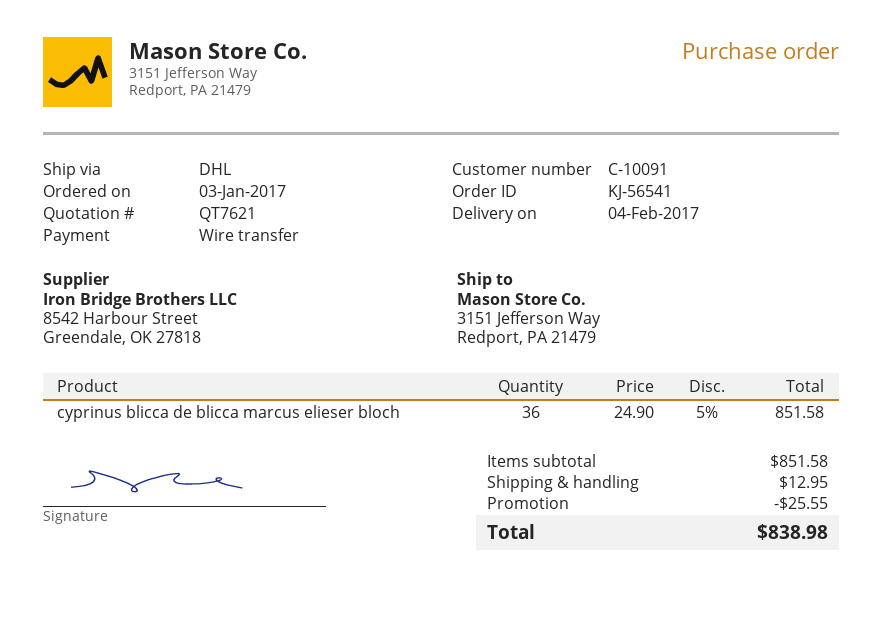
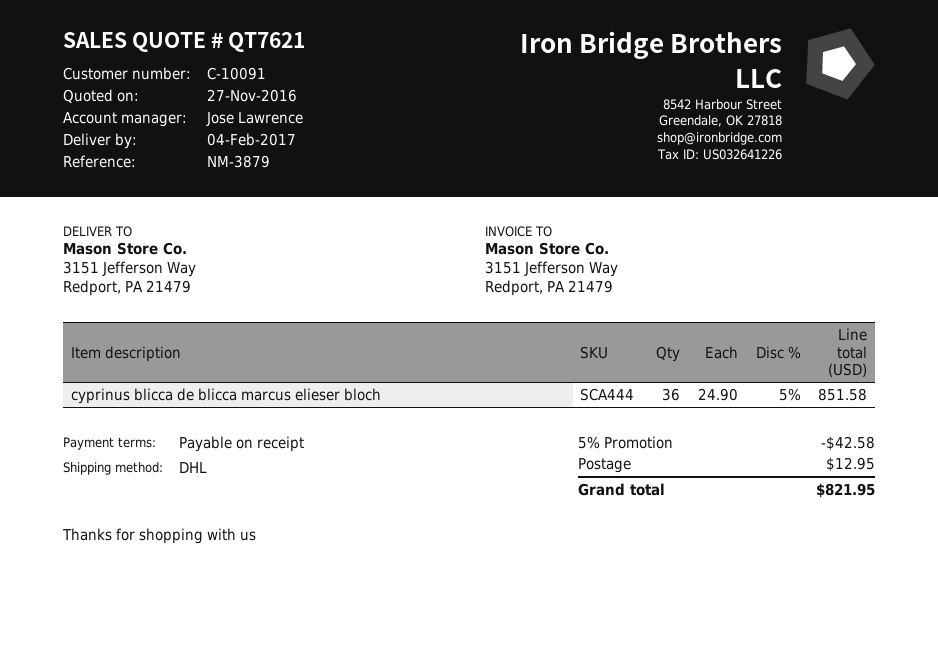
discount: 25.55 -> 42.58
total: 838.98 -> 821.95

